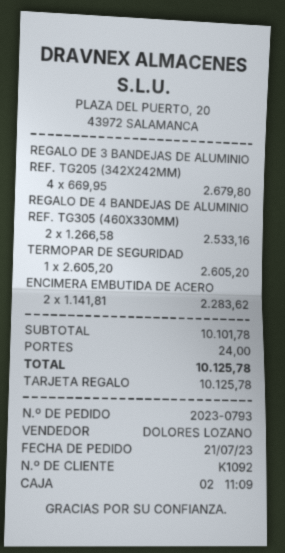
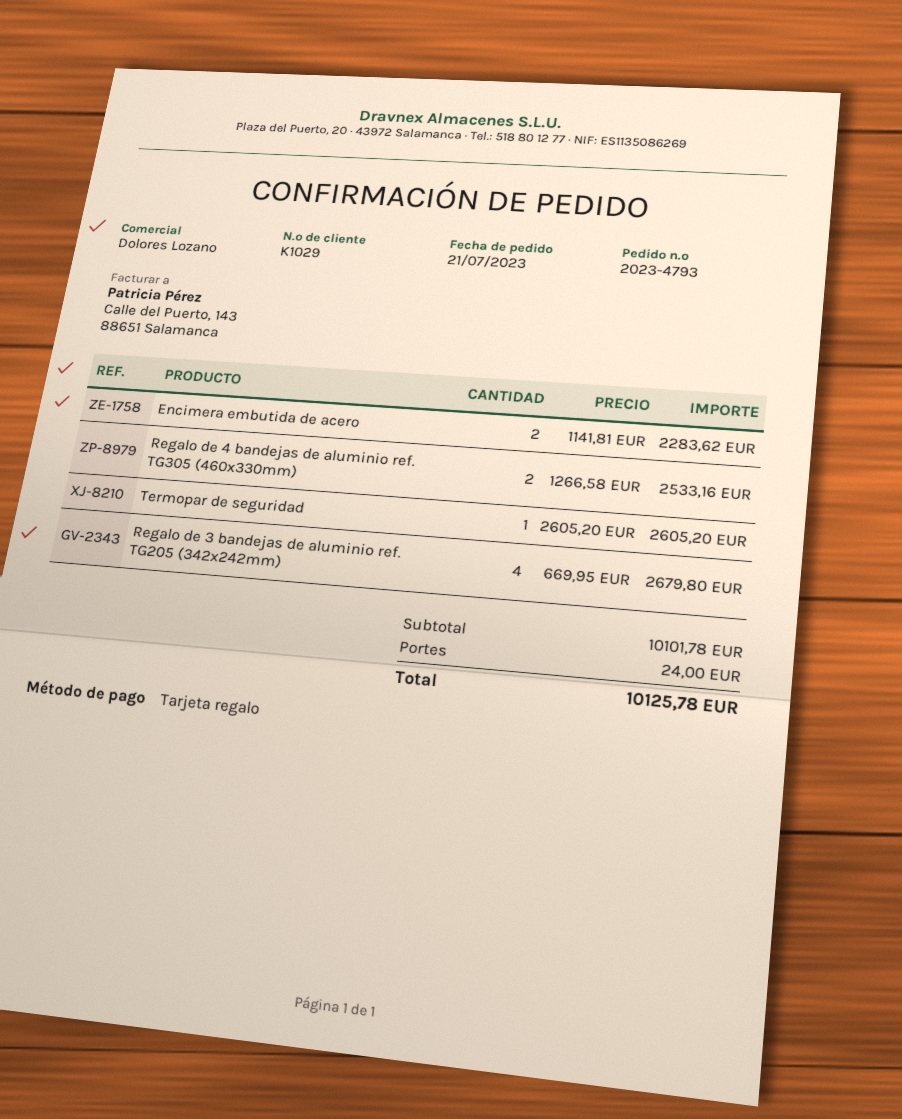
order number: 2023-0793 -> 2023-4793
customer number: K1092 -> K1029

